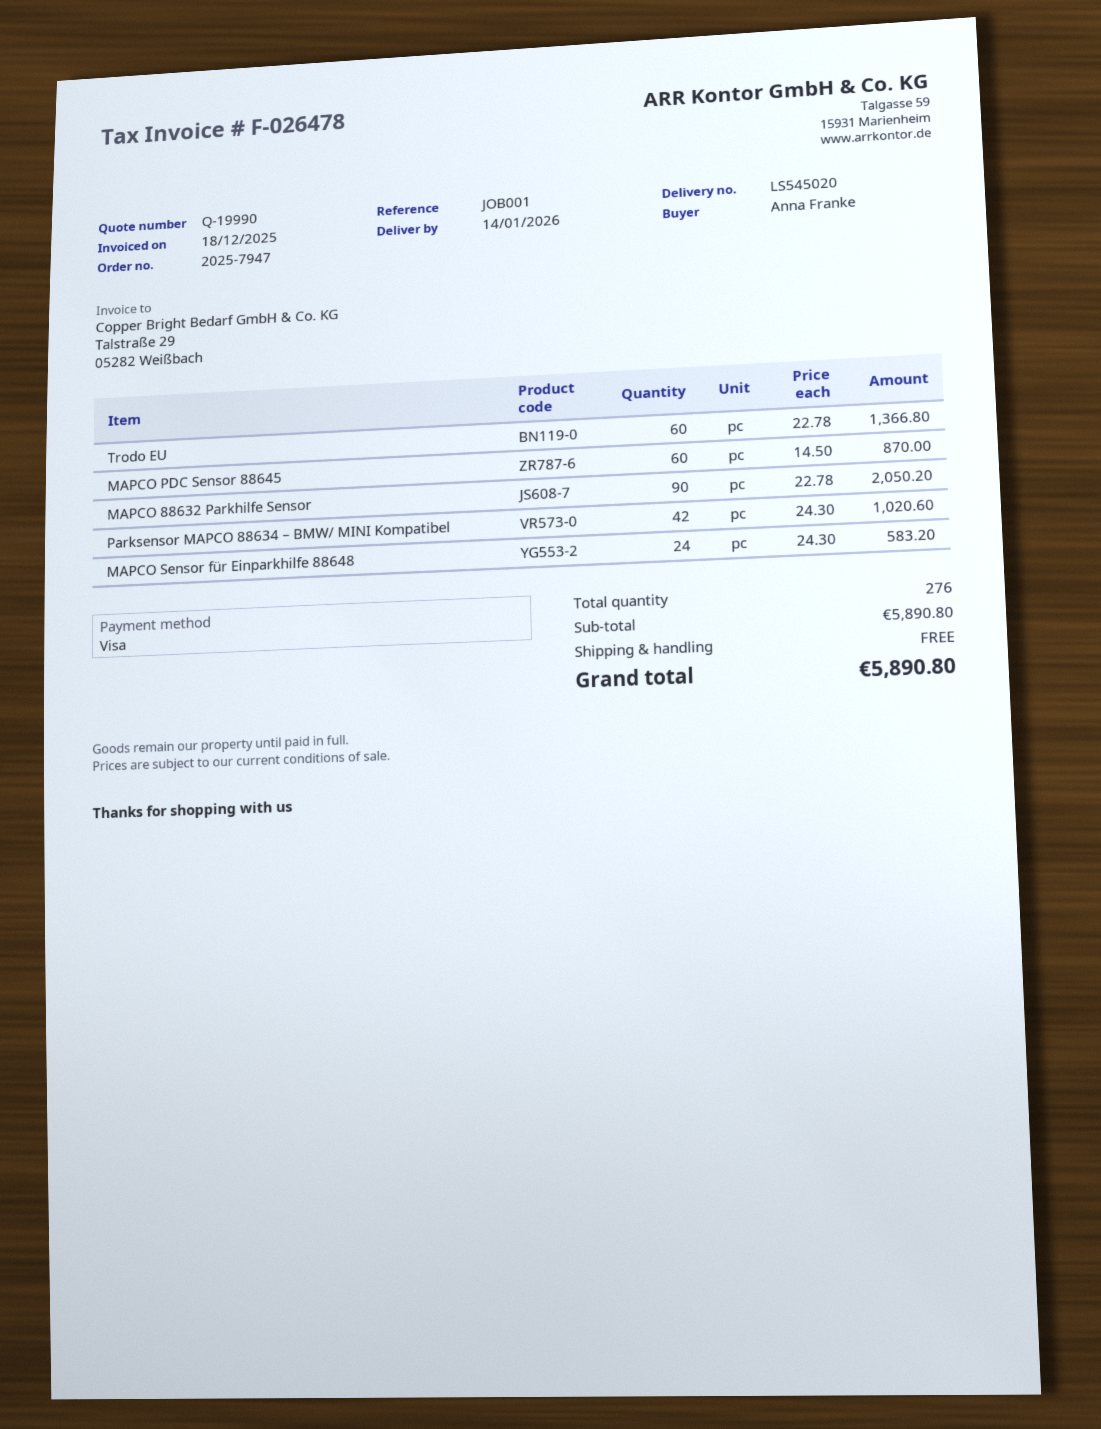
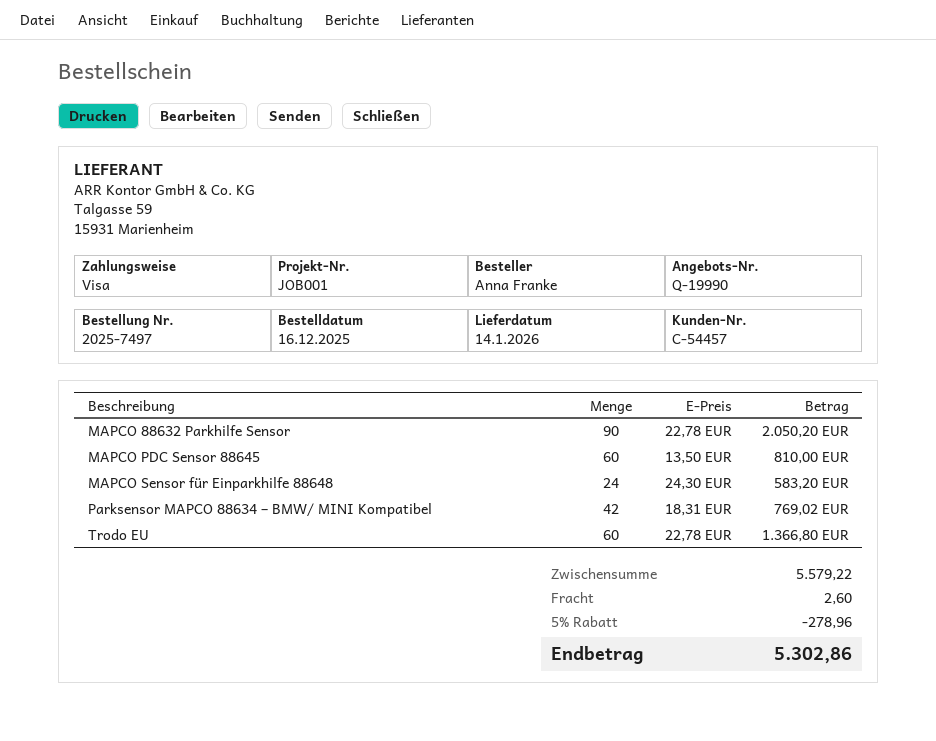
order number: 2025-7947 -> 2025-7497
MAPCO PDC Sensor 88645: 60 x 14.50 = 870.00 -> 60 x 13.50 = 810.00
Parksensor MAPCO 88634 – BMW/ MINI Kompatibel: 42 x 24.30 = 1020.60 -> 42 x 18.31 = 769.02
subtotal: 5890.80 -> 5579.22
discount: none -> 5% = 278.96
shipping: 0.00 -> 2.60
total: 5890.80 -> 5302.86

